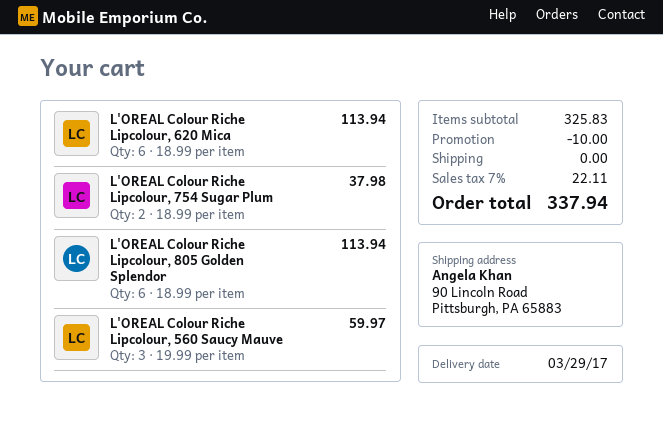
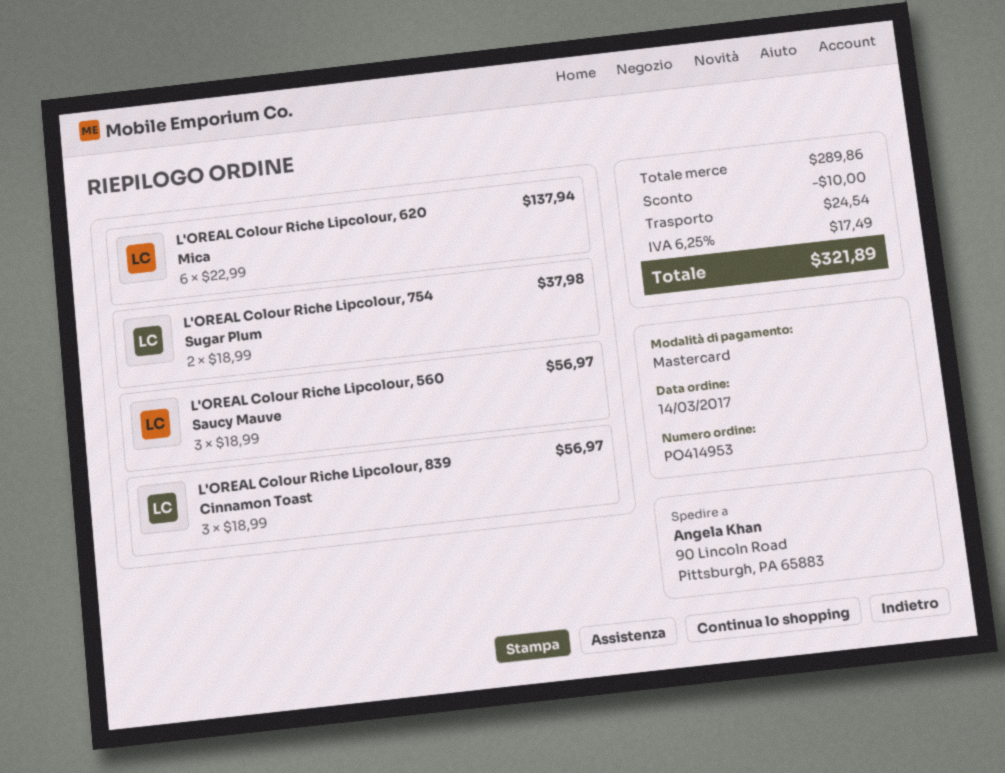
L'OREAL Colour Riche Lipcolour, 620 Mica: 6 x 18.99 = 113.94 -> 6 x 22.99 = 137.94
L'OREAL Colour Riche Lipcolour, 805 Golden Splendor: 6 x 18.99 = 113.94 -> none
L'OREAL Colour Riche Lipcolour, 560 Saucy Mauve: 3 x 19.99 = 59.97 -> 3 x 18.99 = 56.97
L'OREAL Colour Riche Lipcolour, 839 Cinnamon Toast: none -> 3 x 18.99 = 56.97
subtotal: 325.83 -> 289.86
shipping: 0.00 -> 24.54
tax: 7% = 22.11 -> 6.25% = 17.49
total: 337.94 -> 321.89

